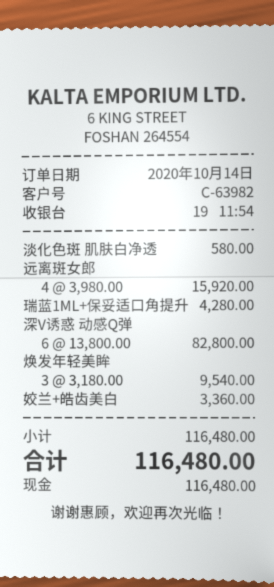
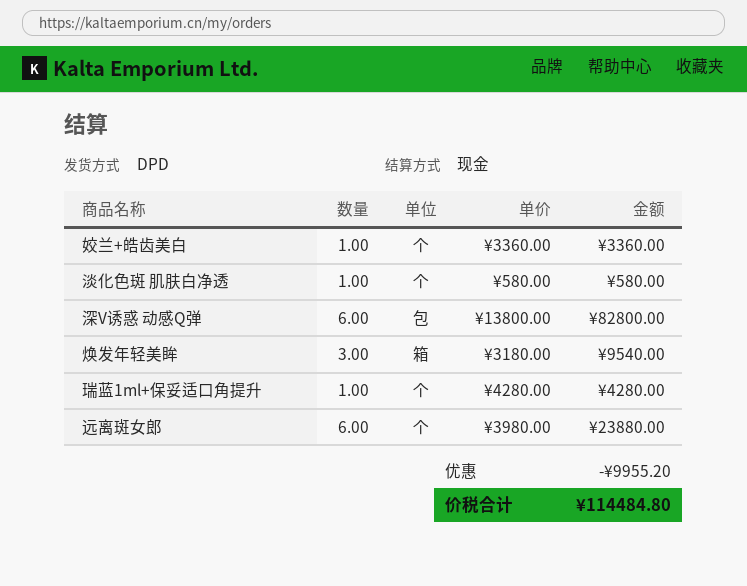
远离斑女郎: 4 x 3980.00 = 15920.00 -> 6 x 3980.00 = 23880.00
discount: none -> 9955.20
total: 116480.00 -> 114484.80

